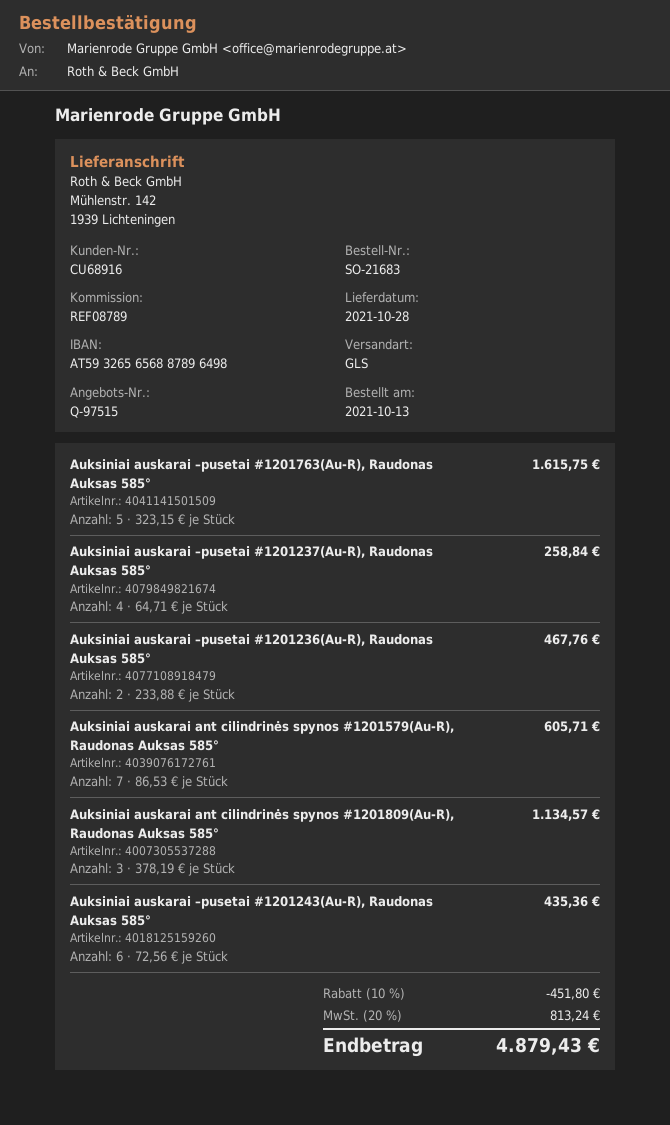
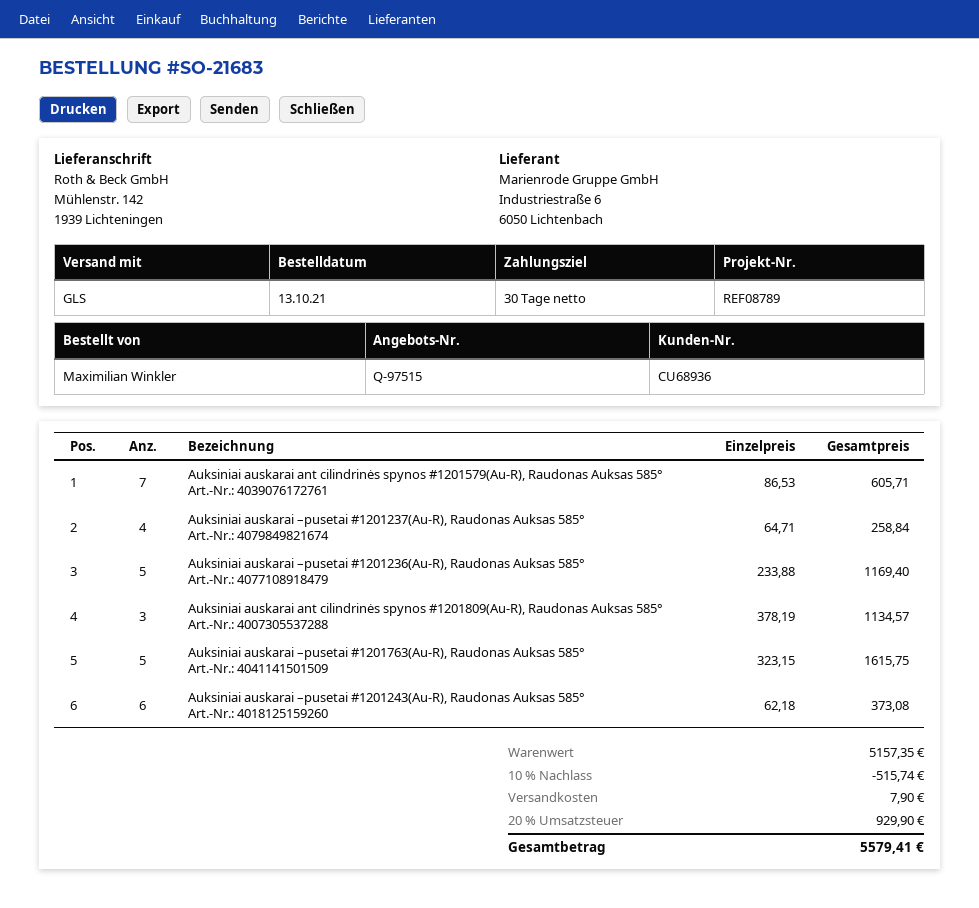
customer number: CU68916 -> CU68936
Auksiniai auskarai –pusetai #1201236(Au-R), Raudonas Auksas 585°: 2 x 233.88 = 467.76 -> 5 x 233.88 = 1169.40
Auksiniai auskarai –pusetai #1201243(Au-R), Raudonas Auksas 585°: 6 x 72.56 = 435.36 -> 6 x 62.18 = 373.08
discount: 10% = 451.80 -> 10% = 515.74
shipping: none -> 7.90
tax: 20% = 813.24 -> 20% = 929.90
total: 4879.43 -> 5579.41

